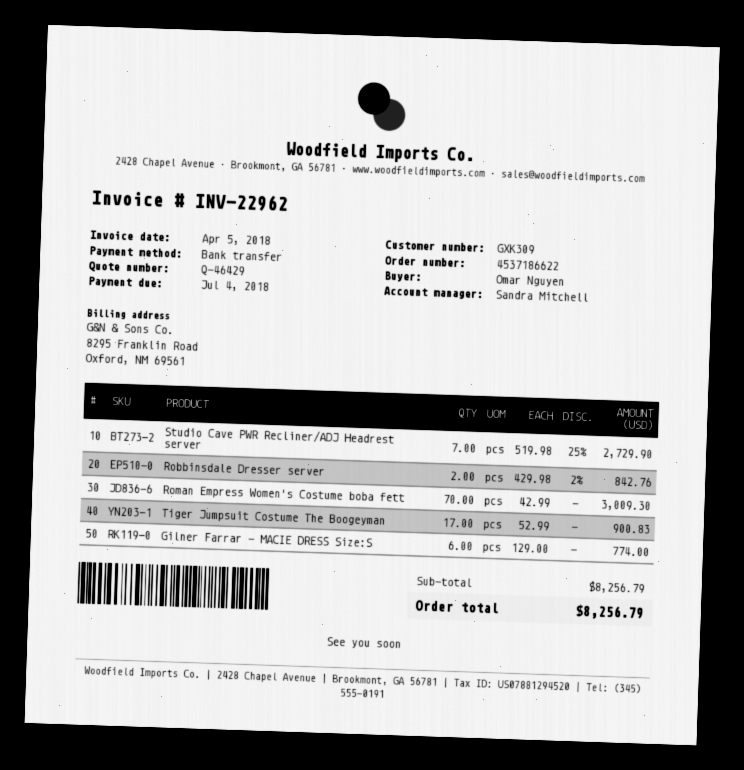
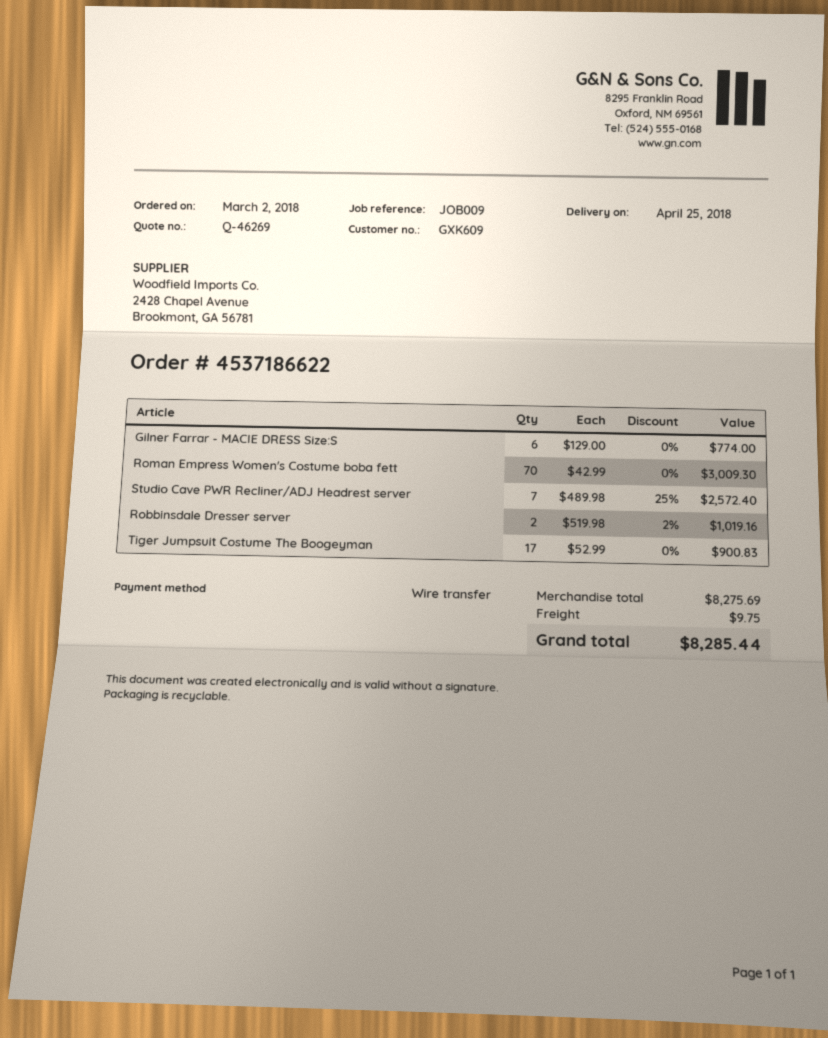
quote number: Q-46429 -> Q-46269
customer number: GXK309 -> GXK609
Studio Cave PWR Recliner/ADJ Headrest server: 7 x 519.98 - 25% = 2729.90 -> 7 x 489.98 - 25% = 2572.40
Robbinsdale Dresser server: 2 x 429.98 - 2% = 842.76 -> 2 x 519.98 - 2% = 1019.16
subtotal: 8256.79 -> 8275.69
shipping: none -> 9.75
total: 8256.79 -> 8285.44

